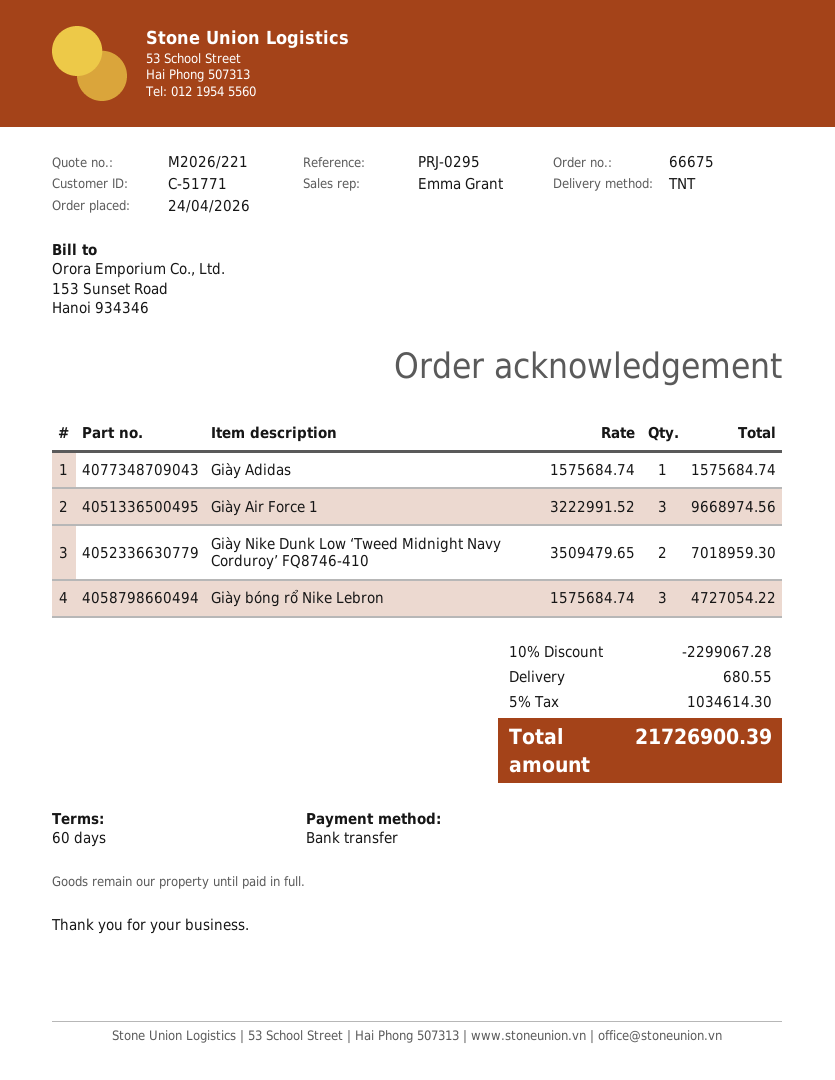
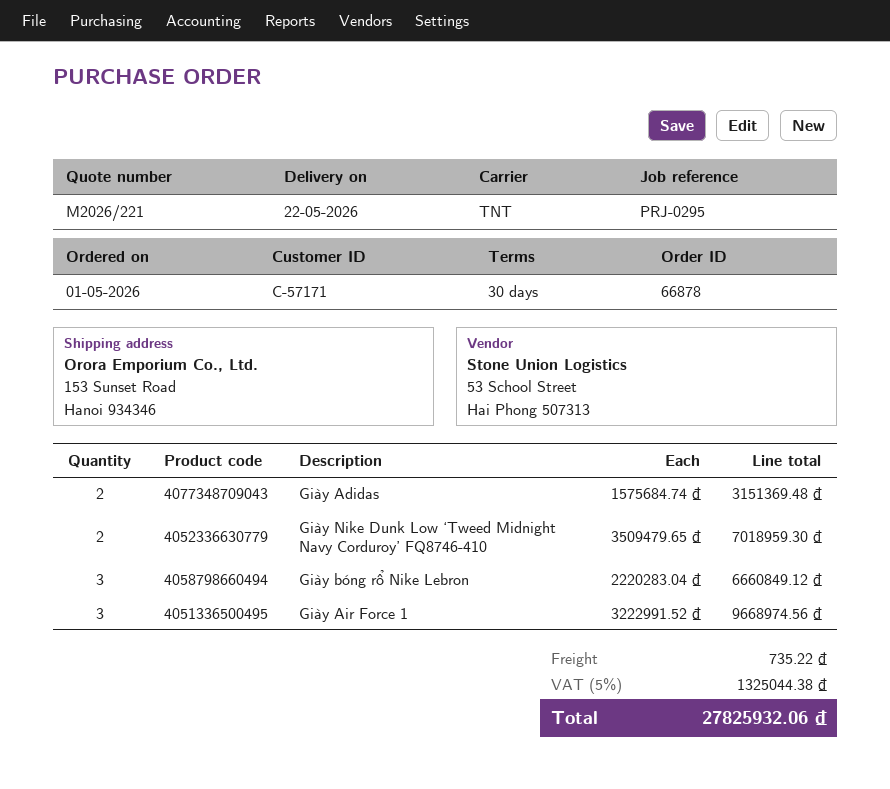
order number: 66675 -> 66878
order date: 2026-04-24 -> 2026-05-01
payment terms: 60 days -> 30 days
customer number: C-51771 -> C-57171
Giày Adidas: 1 x 1575684.74 = 1575684.74 -> 2 x 1575684.74 = 3151369.48
Giày bóng rổ Nike Lebron: 3 x 1575684.74 = 4727054.22 -> 3 x 2220283.04 = 6660849.12
discount: 10% = 2299067.28 -> none
shipping: 680.55 -> 735.22
tax: 5% = 1034614.30 -> 5% = 1325044.38
total: 21726900.39 -> 27825932.06

